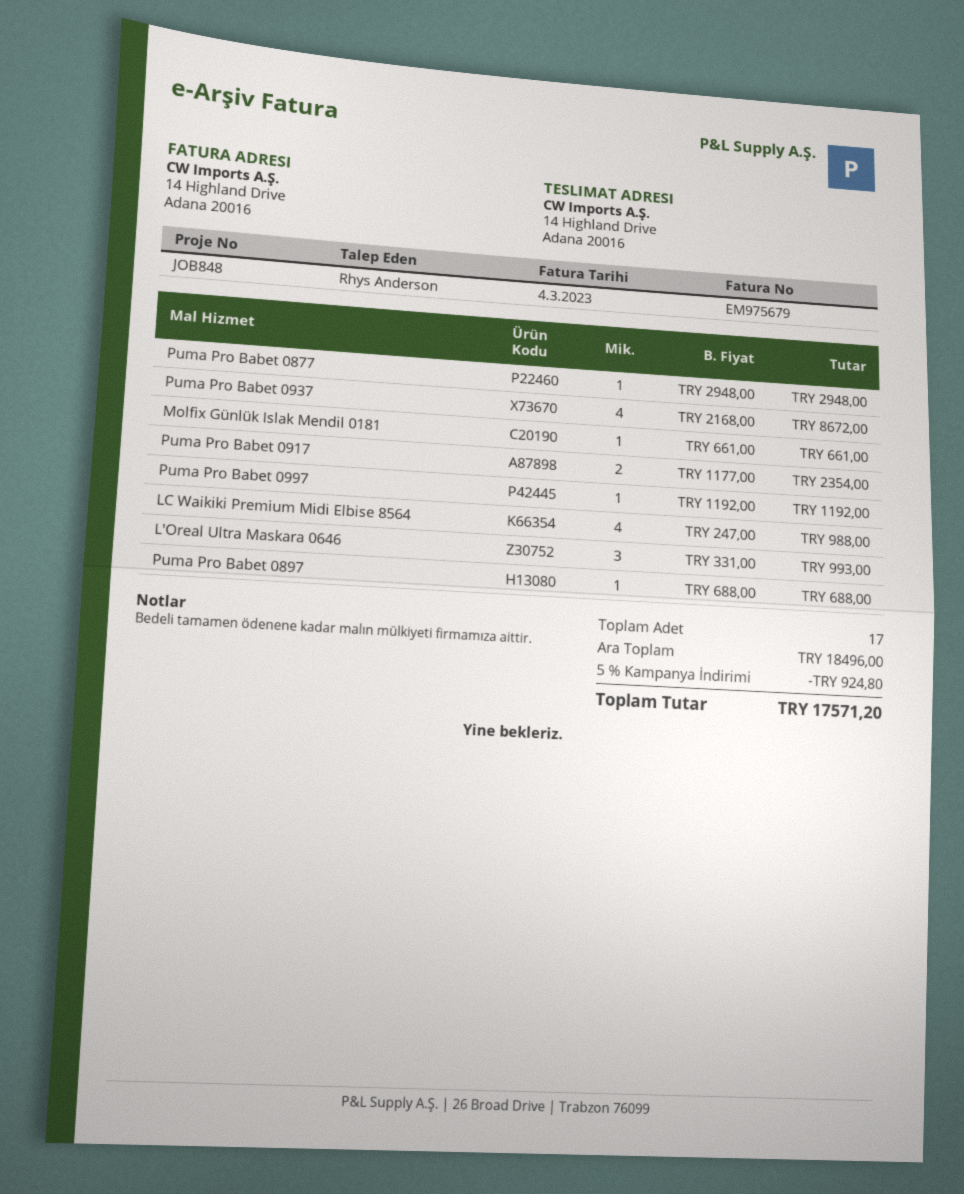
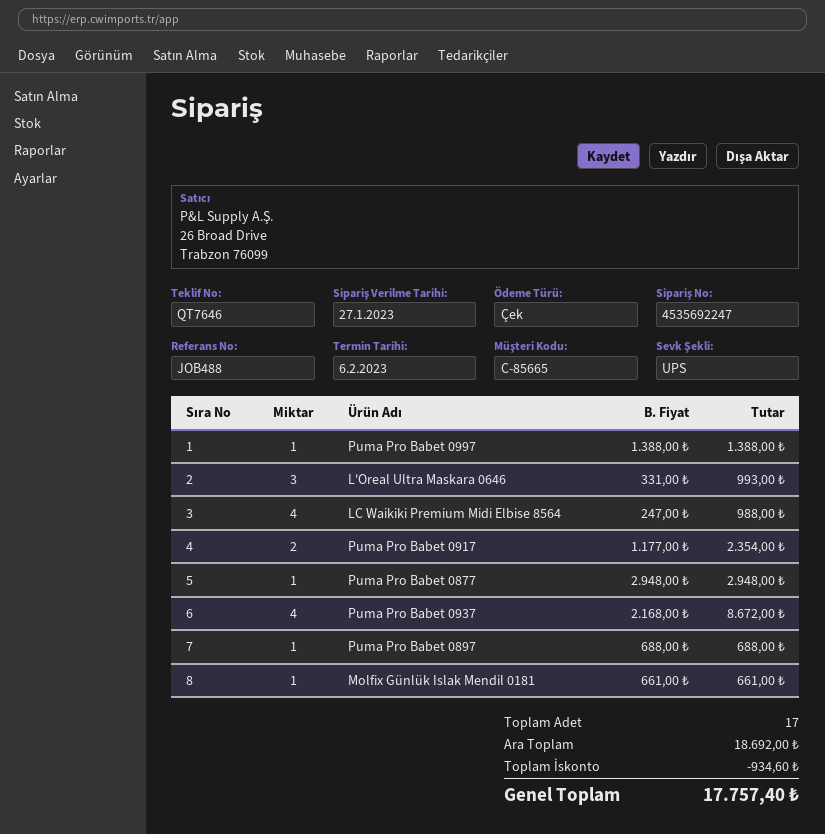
reference: JOB848 -> JOB488
Puma Pro Babet 0997: 1 x 1192.00 = 1192.00 -> 1 x 1388.00 = 1388.00
subtotal: 18496.00 -> 18692.00
discount: 924.80 -> 934.60
total: 17571.20 -> 17757.40

